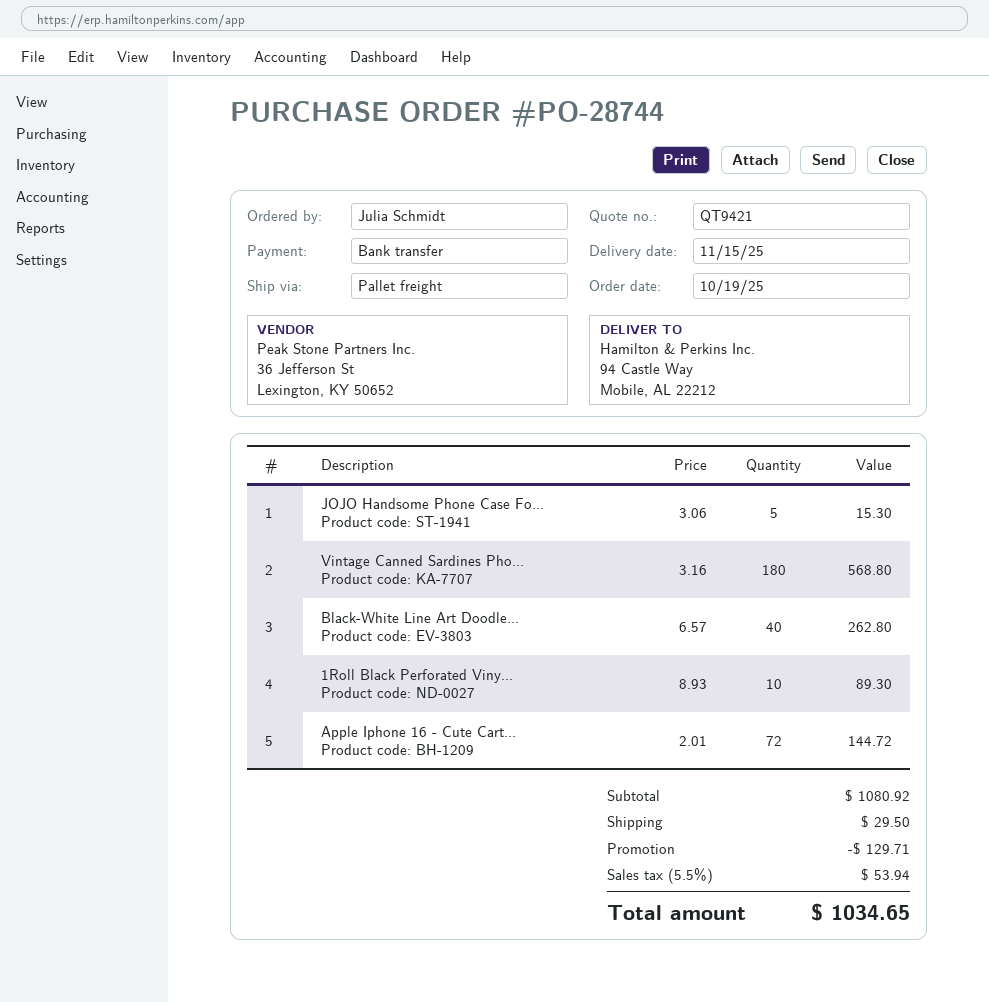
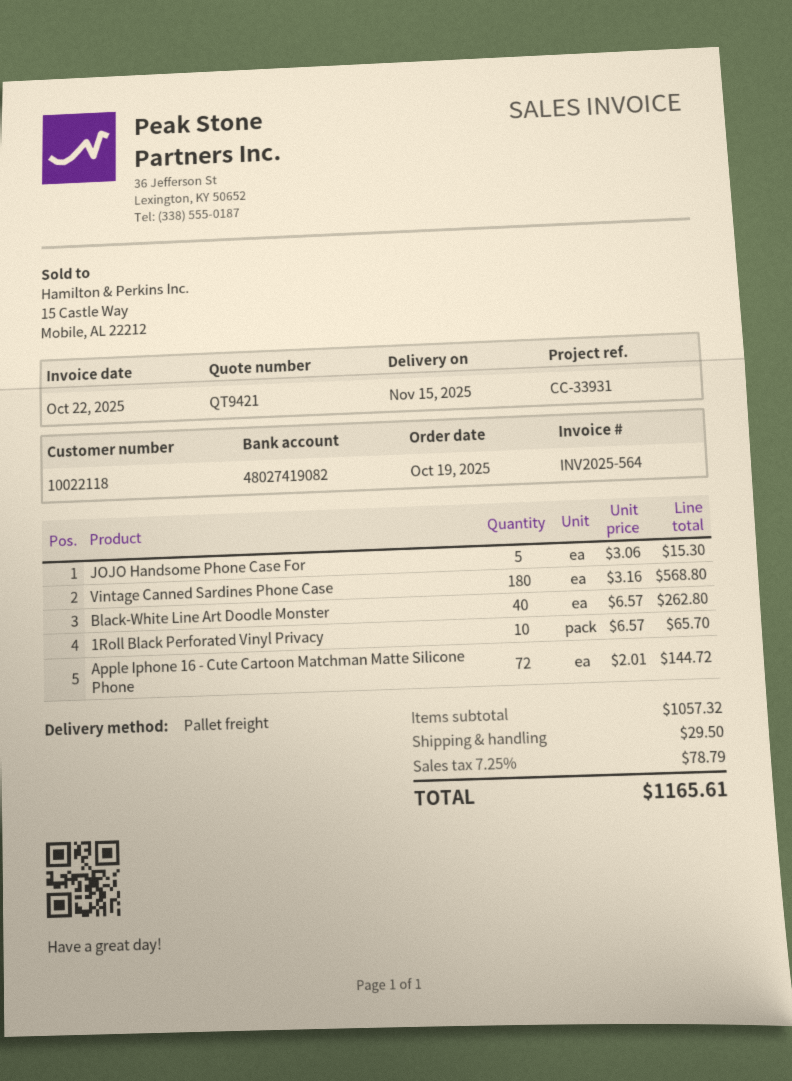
1Roll Black Perforated Viny...: 10 x 8.93 = 89.30 -> 10 x 6.57 = 65.70
subtotal: 1080.92 -> 1057.32
discount: 129.71 -> none
tax: 5.5% = 53.94 -> 7.25% = 78.79
total: 1034.65 -> 1165.61

